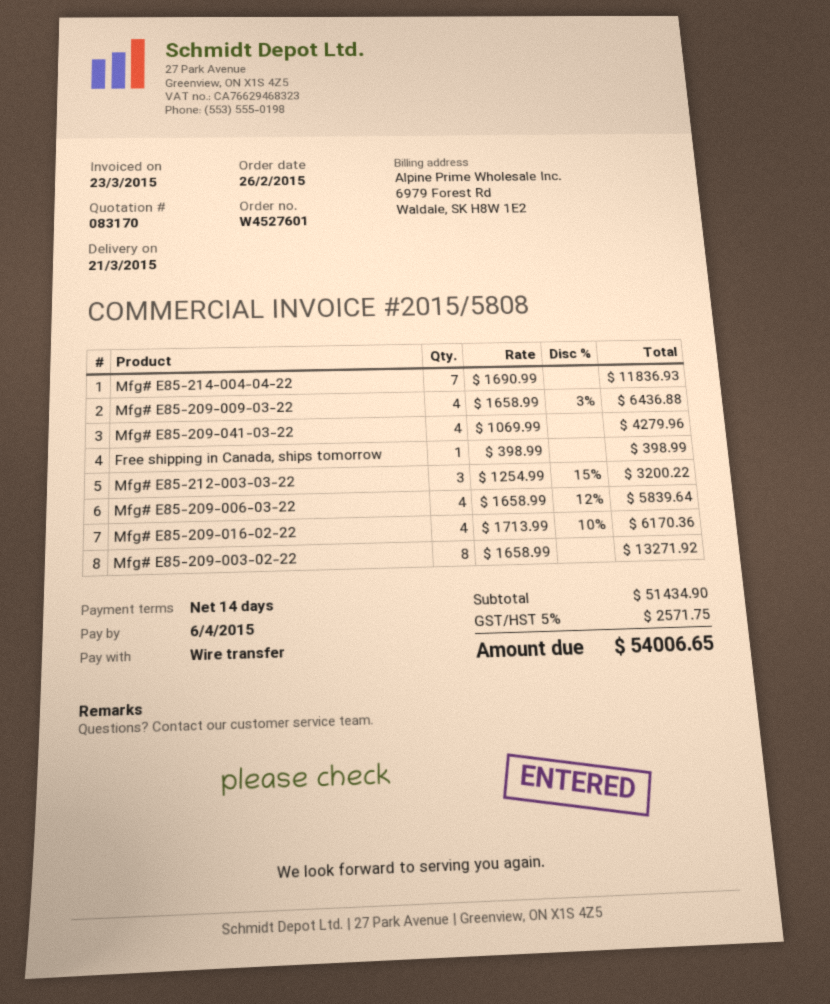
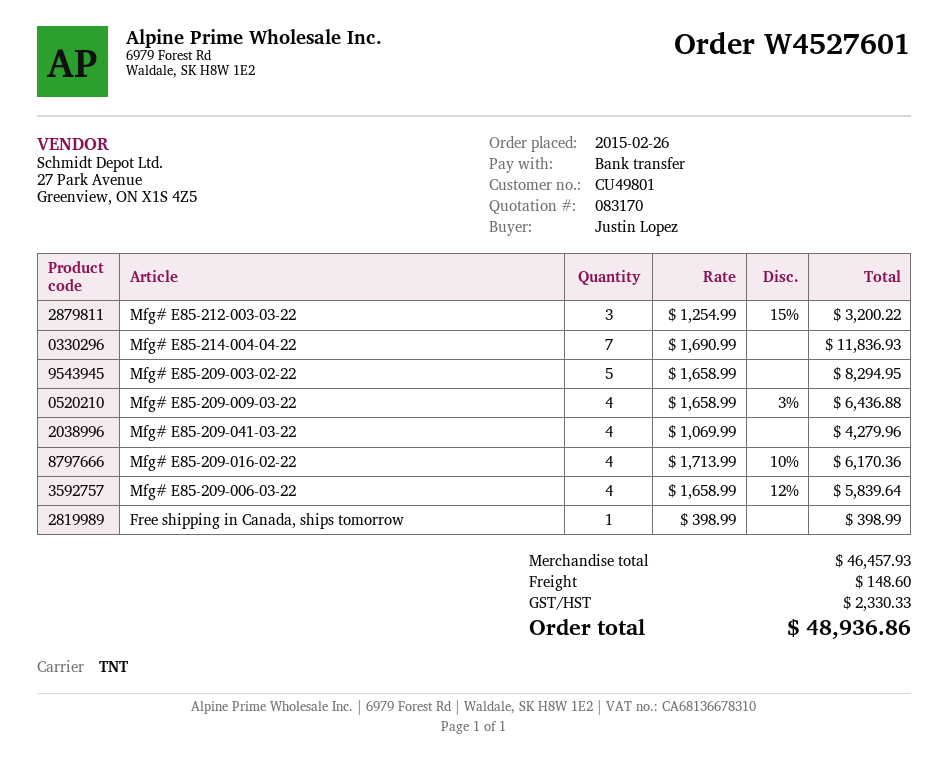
Mfg# E85-209-003-02-22: 8 x 1658.99 = 13271.92 -> 5 x 1658.99 = 8294.95
subtotal: 51434.90 -> 46457.93
shipping: none -> 148.60
tax: 2571.75 -> 2330.33
total: 54006.65 -> 48936.86

